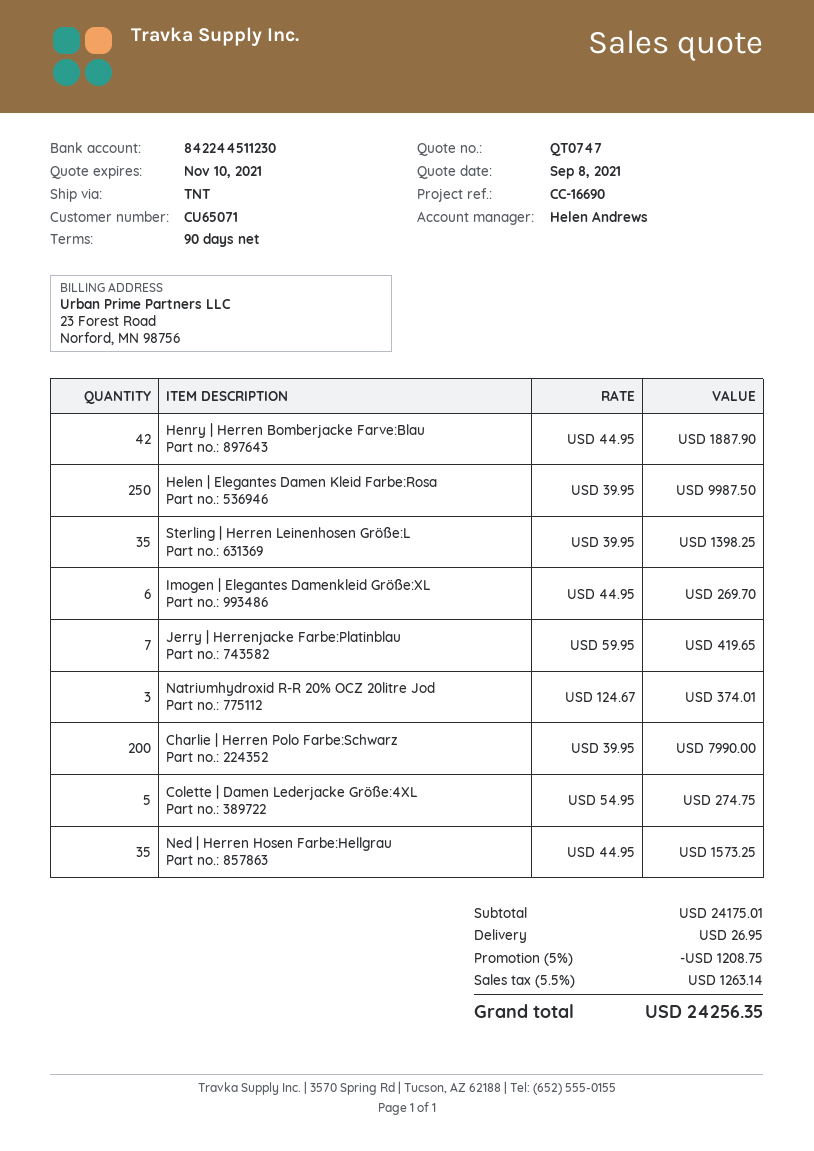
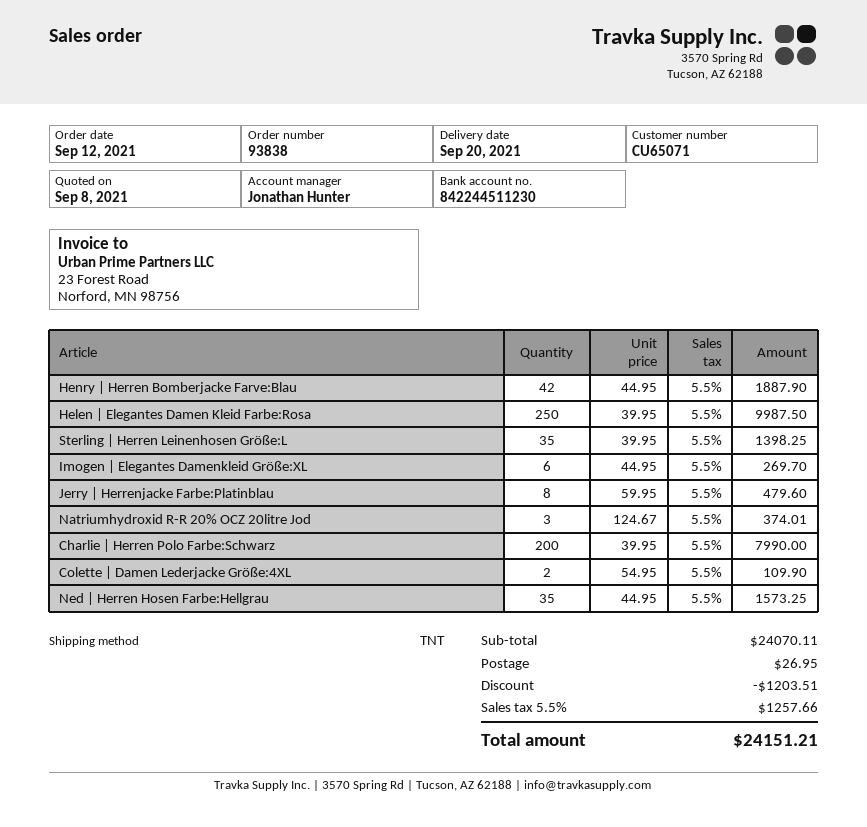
sales rep: Helen Andrews -> Jonathan Hunter
Jerry | Herrenjacke Farbe:Platinblau: 7 x 59.95 = 419.65 -> 8 x 59.95 = 479.60
Colette | Damen Lederjacke Größe:4XL: 5 x 54.95 = 274.75 -> 2 x 54.95 = 109.90
subtotal: 24175.01 -> 24070.11
discount: 1208.75 -> 1203.51
tax: 5.5% = 1263.14 -> 5.5% = 1257.66
total: 24256.35 -> 24151.21

